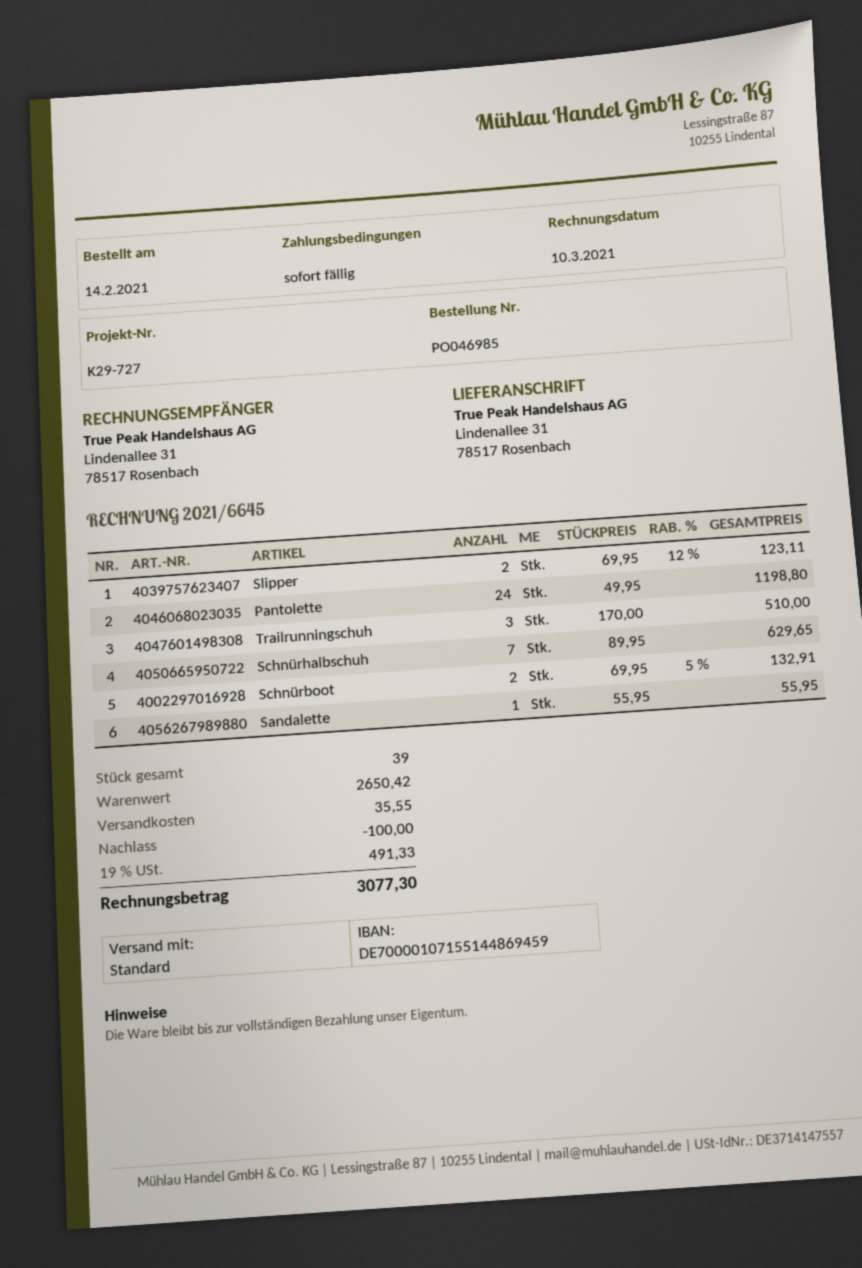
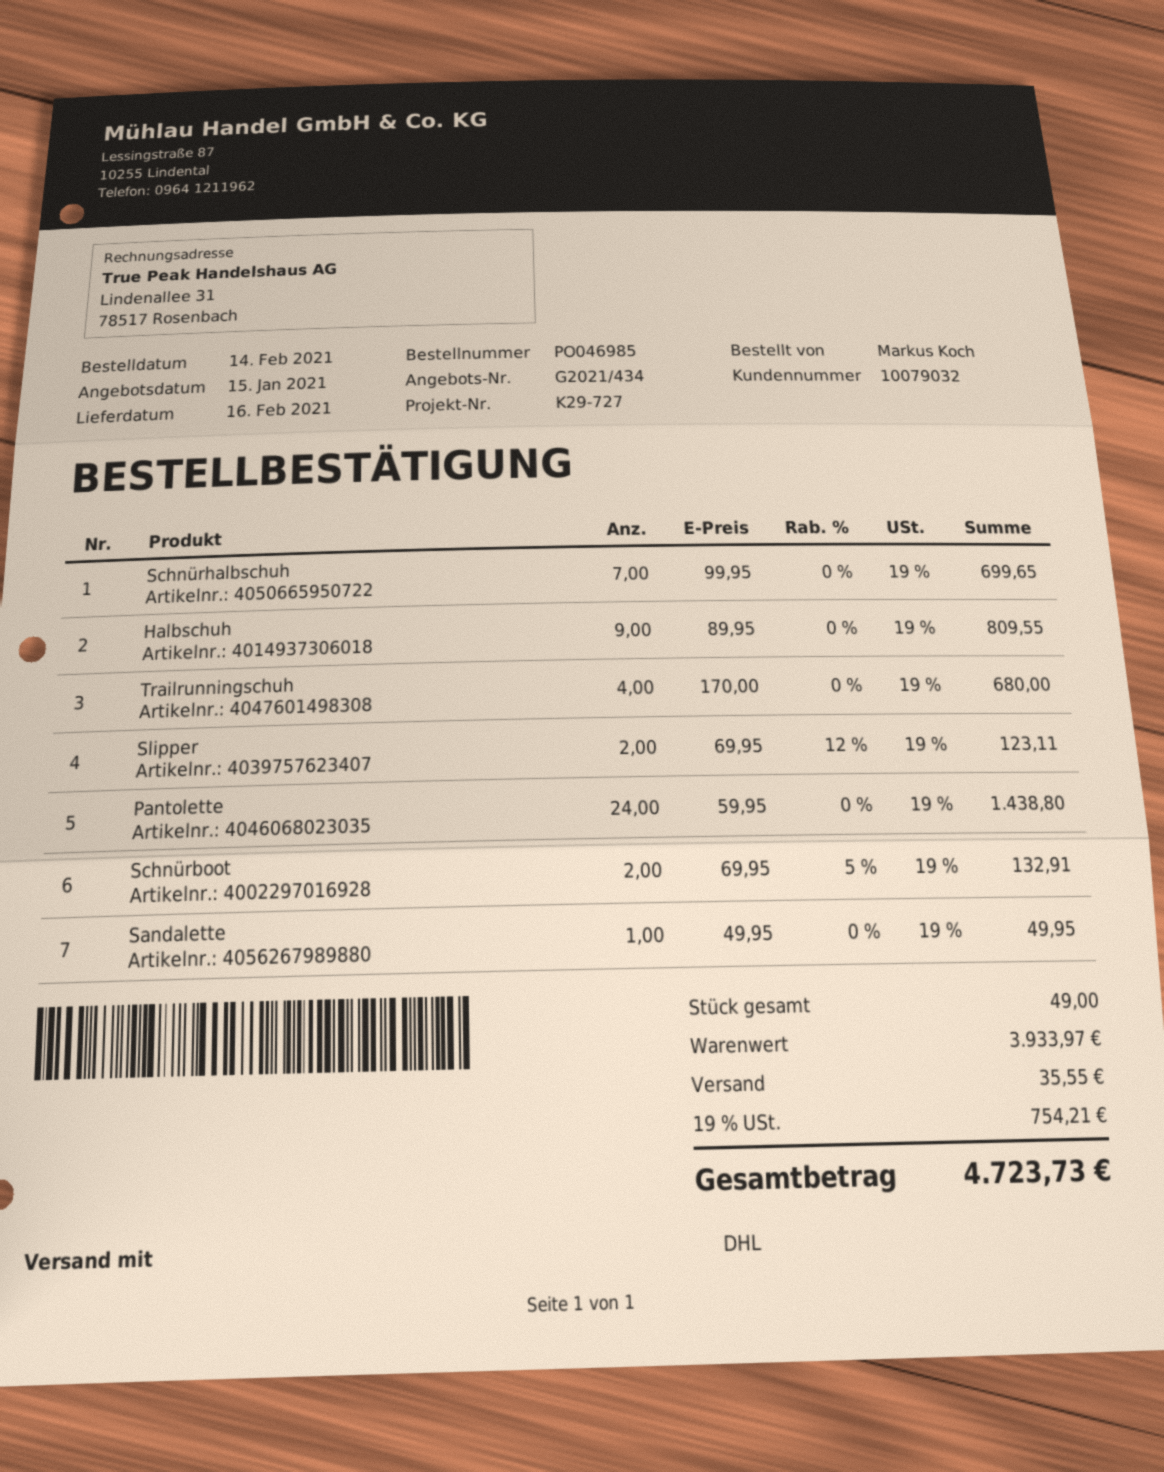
shipping method: standard -> DHL
Pantolette: 24 x 49.95 = 1198.80 -> 24 x 59.95 = 1438.80
Trailrunningschuh: 3 x 170.00 = 510.00 -> 4 x 170.00 = 680.00
Schnürhalbschuh: 7 x 89.95 = 629.65 -> 7 x 99.95 = 699.65
Sandalette: 1 x 55.95 = 55.95 -> 1 x 49.95 = 49.95
Halbschuh: none -> 9 x 89.95 = 809.55
total quantity: 39 -> 49
subtotal: 2650.42 -> 3933.97
discount: 100.00 -> none
tax: 19% = 491.33 -> 19% = 754.21
total: 3077.30 -> 4723.73

